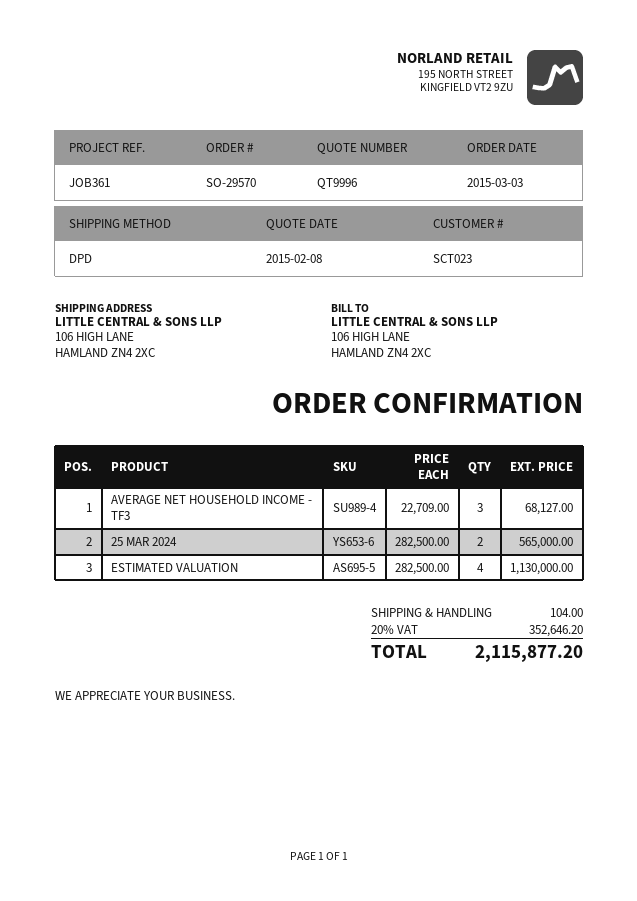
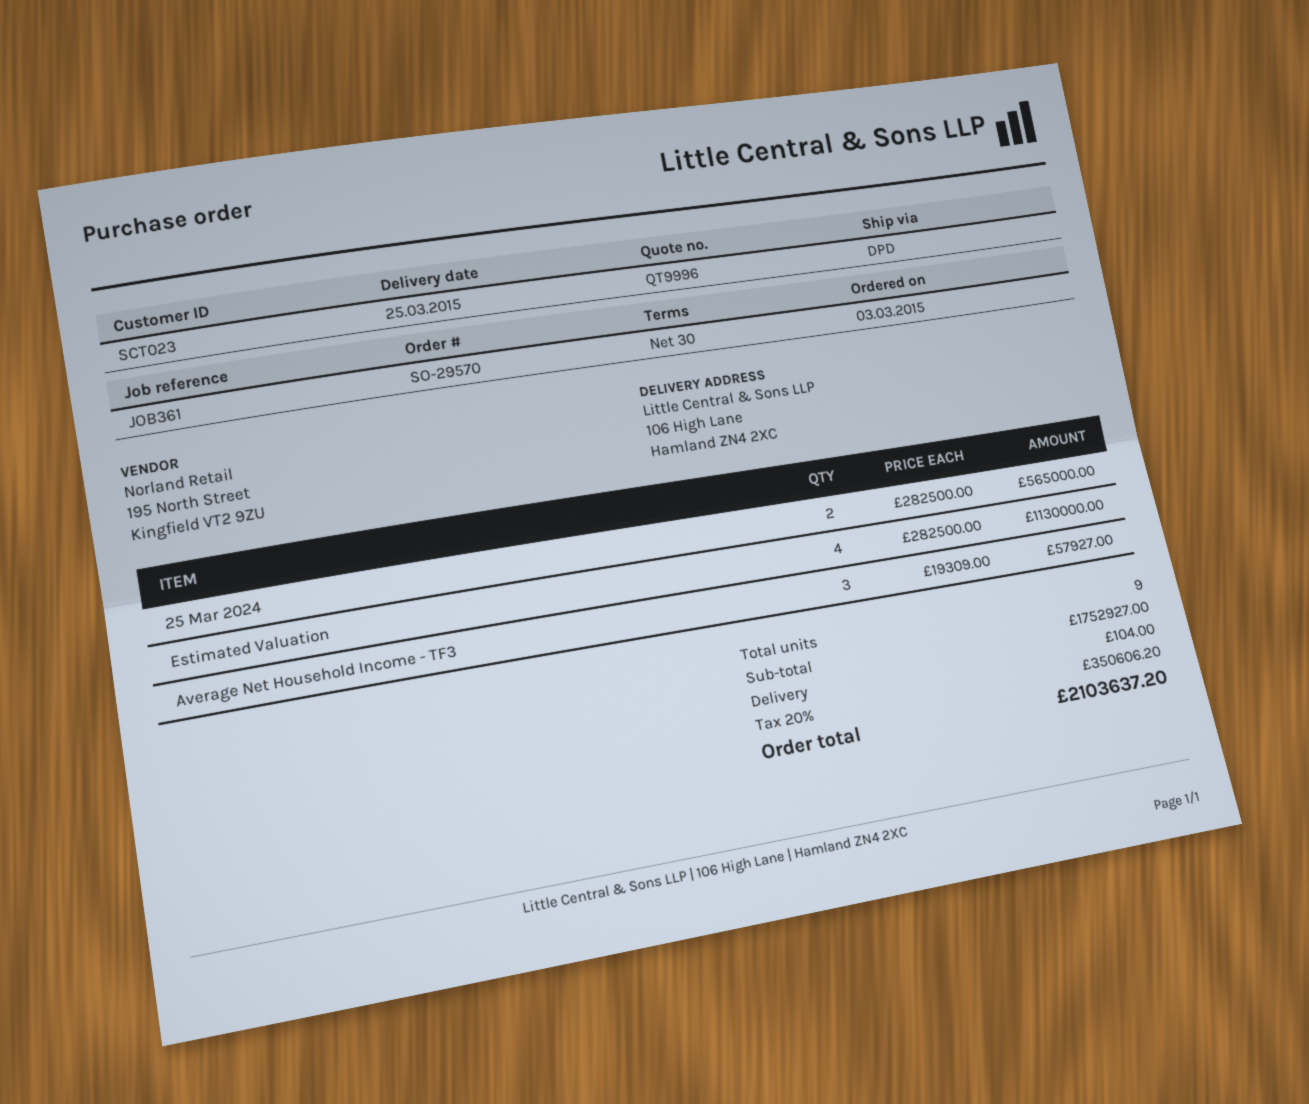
AVERAGE NET HOUSEHOLD INCOME - TF3: 3 x 22709.00 = 68127.00 -> 3 x 19309.00 = 57927.00
tax: 20% = 352646.20 -> 20% = 350606.20
total: 2115877.20 -> 2103637.20

